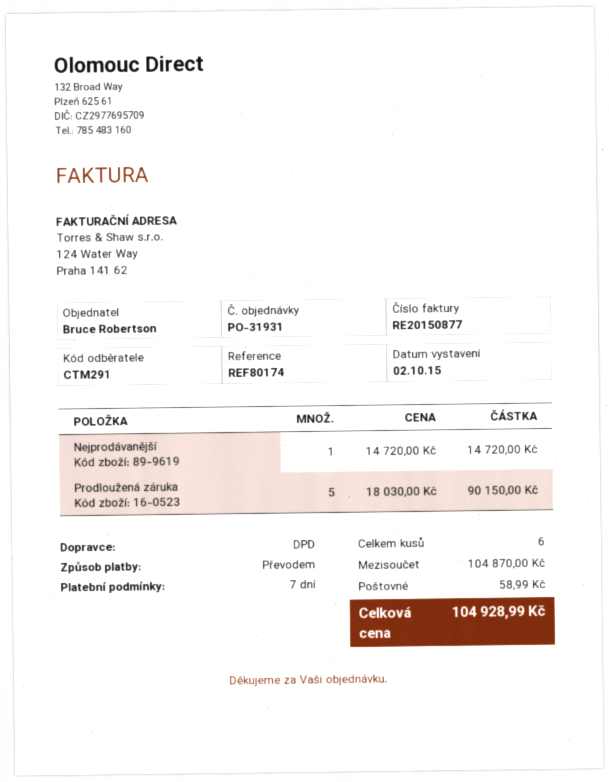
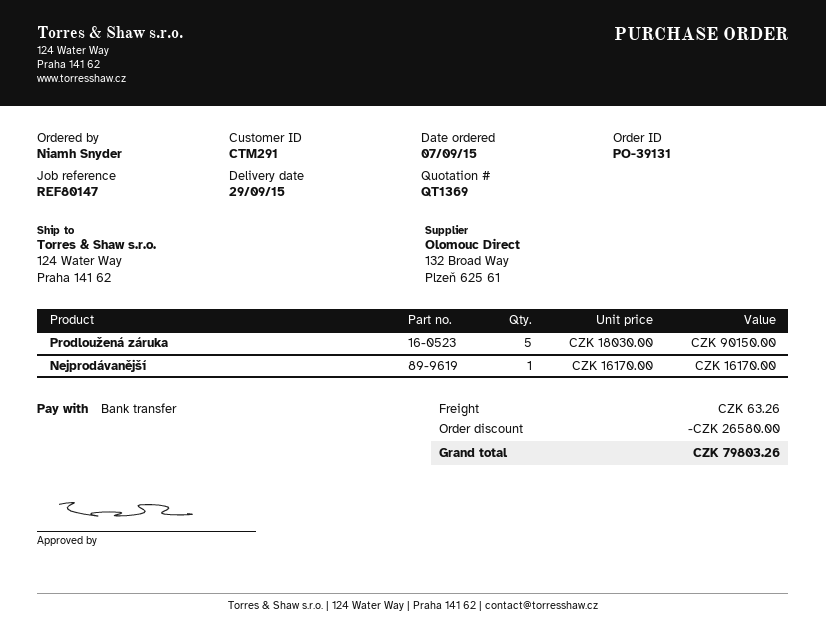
order number: PO-31931 -> PO-39131
reference: REF80174 -> REF80147
ordered by: Bruce Robertson -> Niamh Snyder
Nejprodávanější: 1 x 14720.00 = 14720.00 -> 1 x 16170.00 = 16170.00
discount: none -> 26580.00
shipping: 58.99 -> 63.26
total: 104928.99 -> 79803.26

